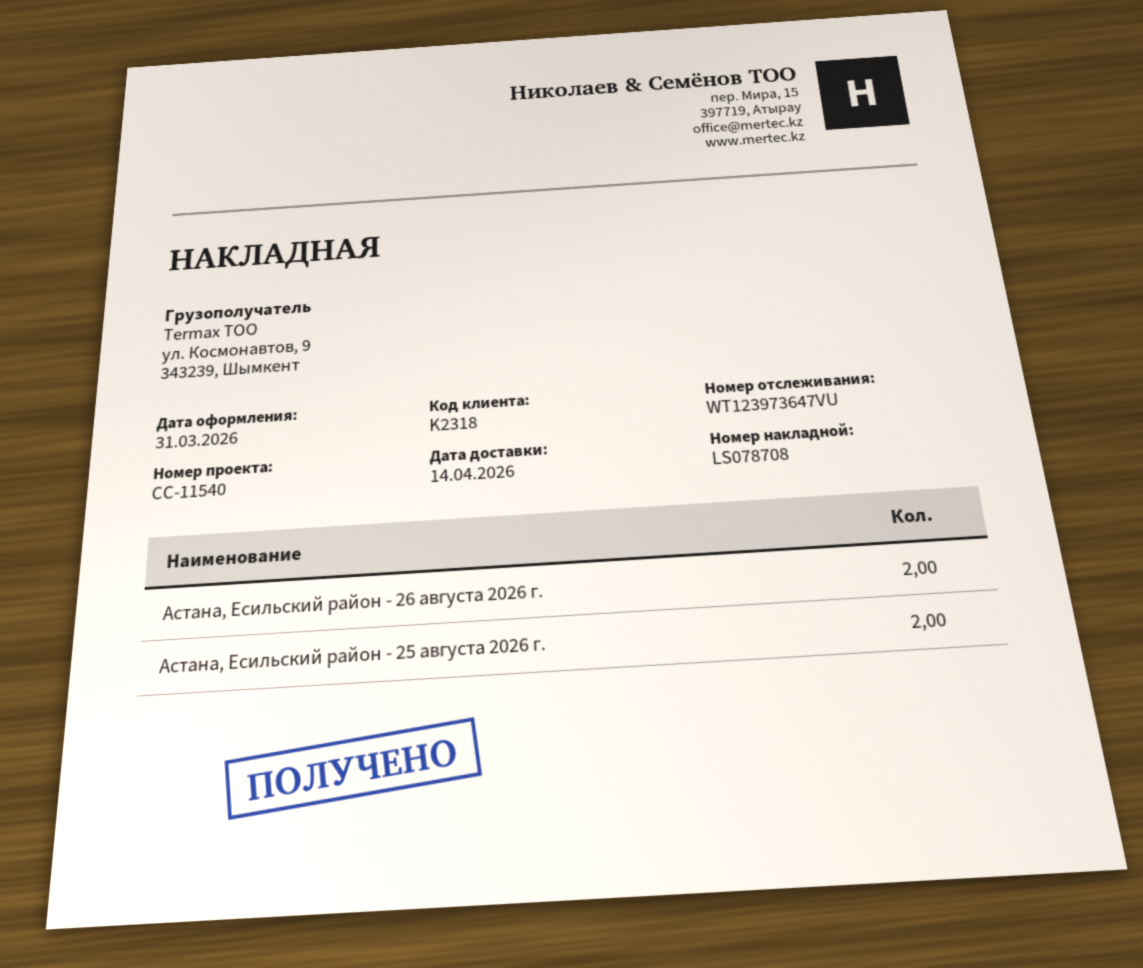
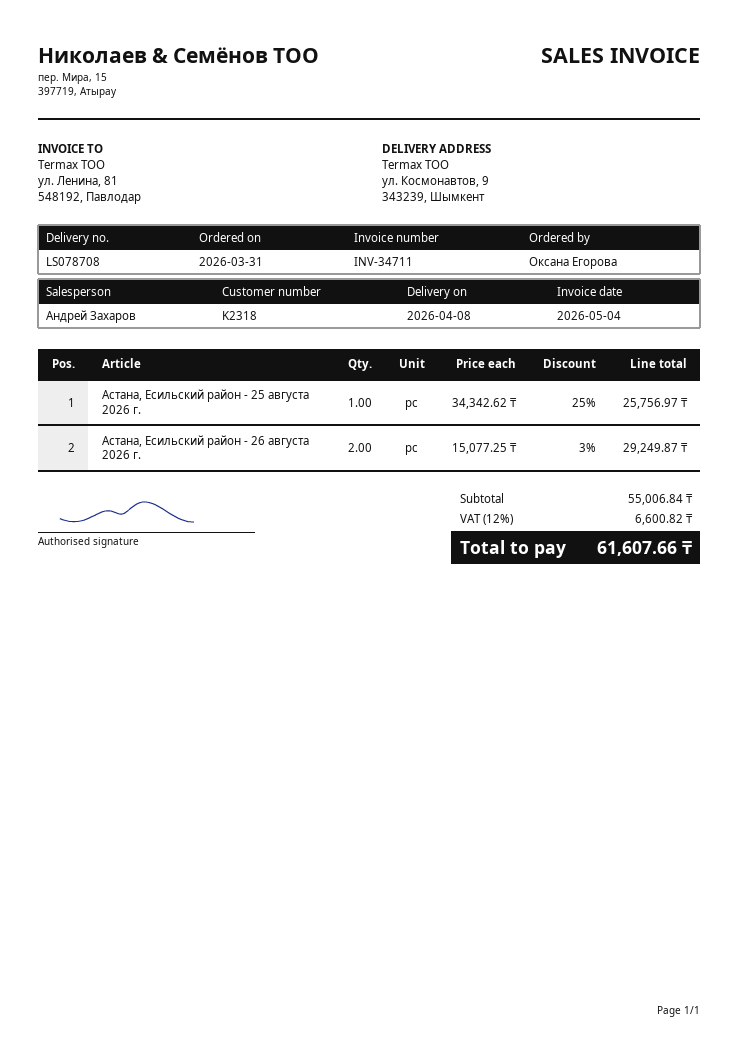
delivery date: 2026-04-14 -> 2026-04-08
Астана, Есильский район - 25 августа 2026 г.: 2 -> 1

